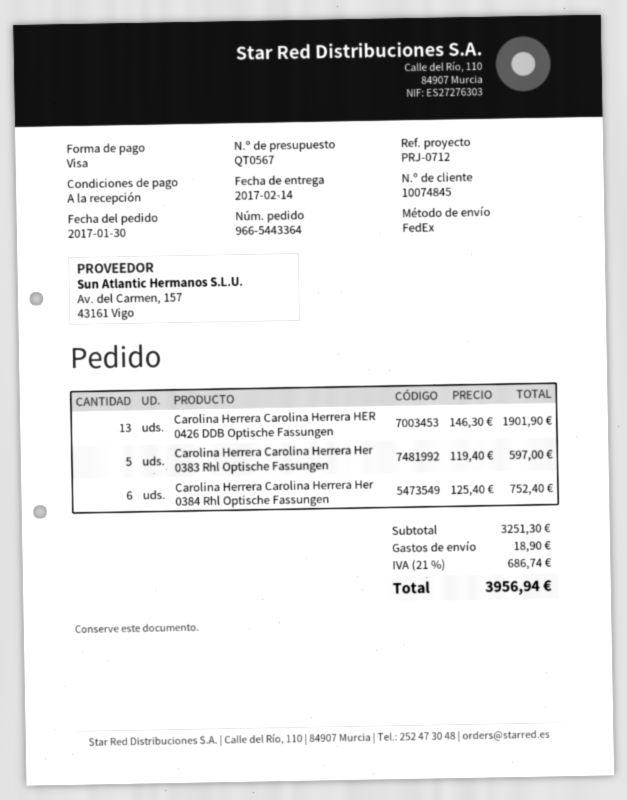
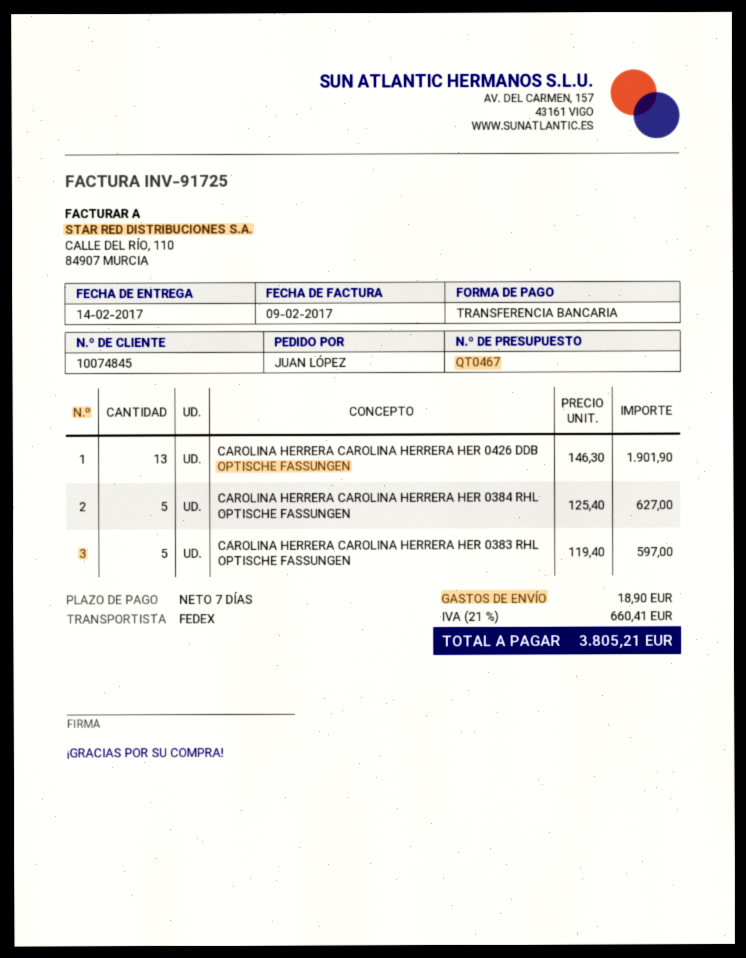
quote number: QT0567 -> QT0467
payment terms: on receipt -> 7 days
payment method: Visa -> bank transfer
Carolina Herrera Carolina Herrera Her 0384 Rhl Optische Fassungen: 6 x 125.40 = 752.40 -> 5 x 125.40 = 627.00
tax: 21% = 686.74 -> 21% = 660.41
total: 3956.94 -> 3805.21

